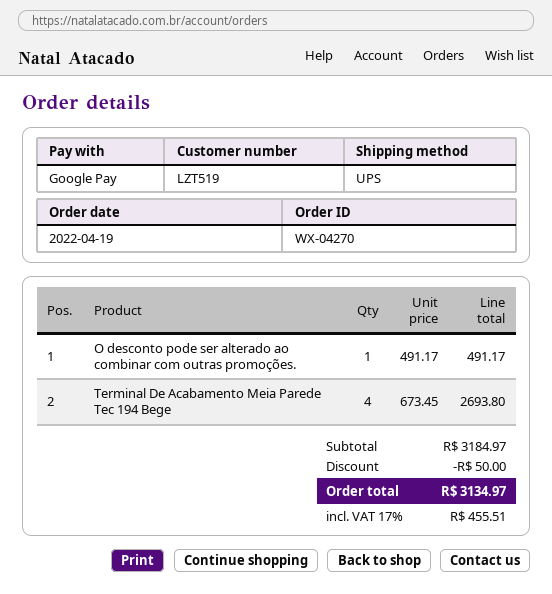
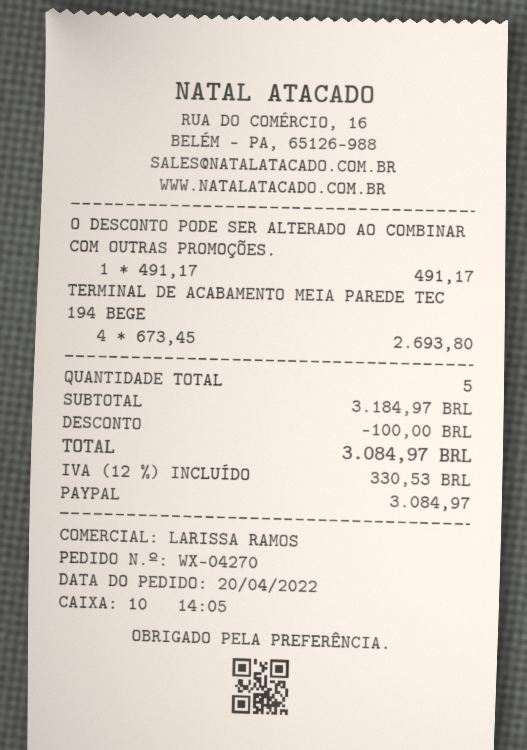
order date: 2022-04-19 -> 2022-04-20
payment method: Google Pay -> PayPal
discount: 50.00 -> 100.00
tax: 17% = 455.51 -> 12% = 330.53
total: 3134.97 -> 3084.97

